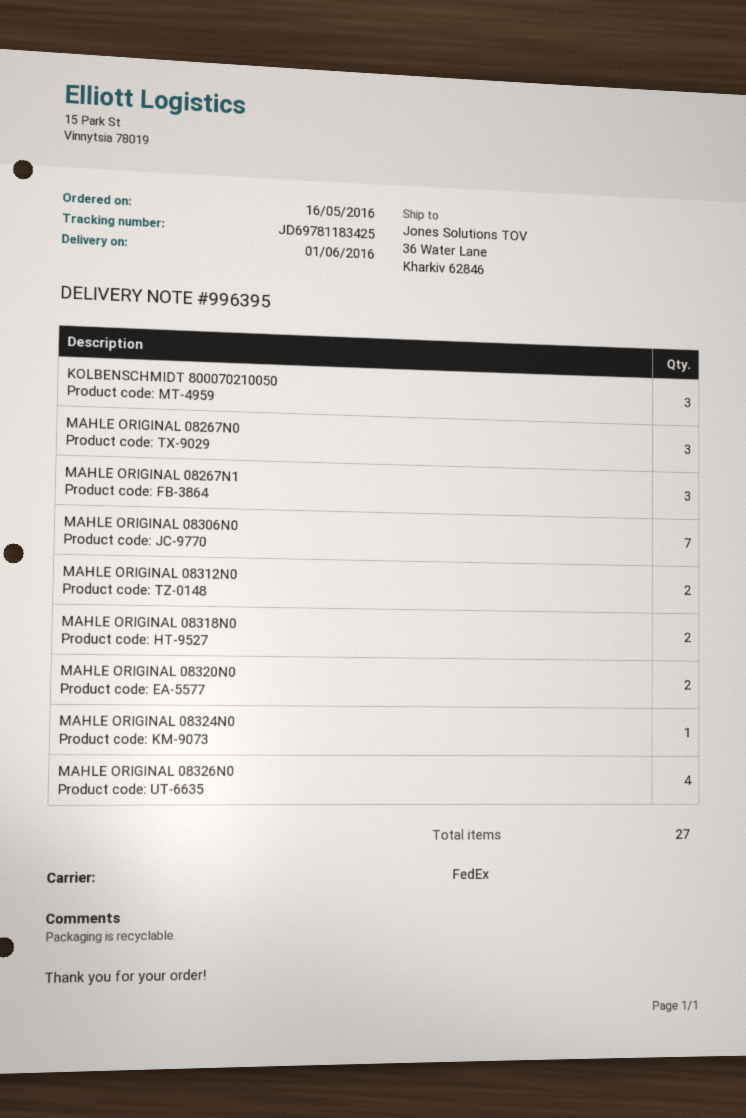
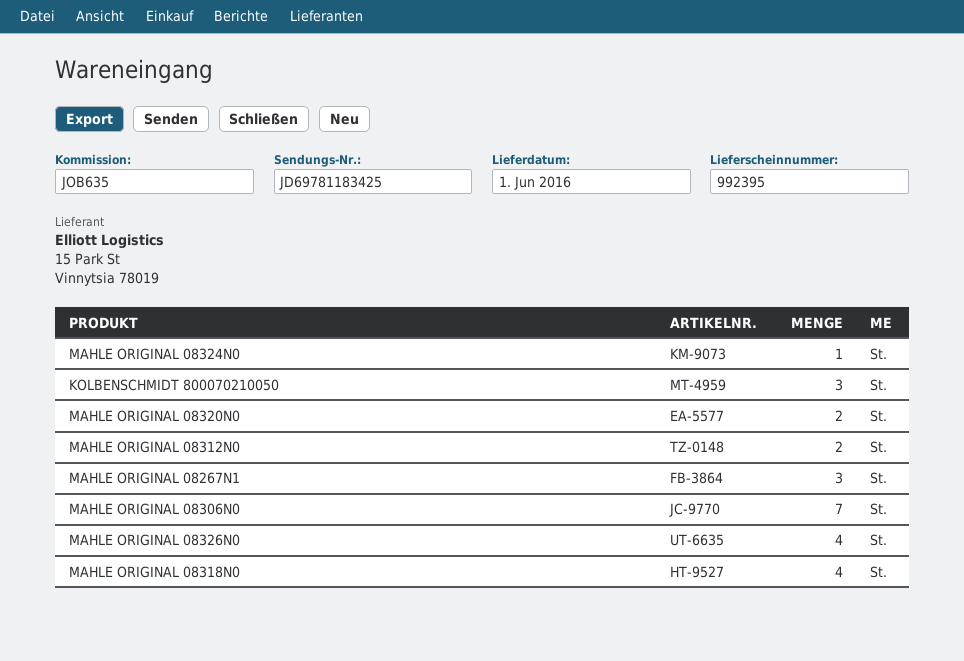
delivery note number: 996395 -> 992395
MAHLE ORIGINAL 08267N0: 3 -> none
MAHLE ORIGINAL 08318N0: 2 -> 4

